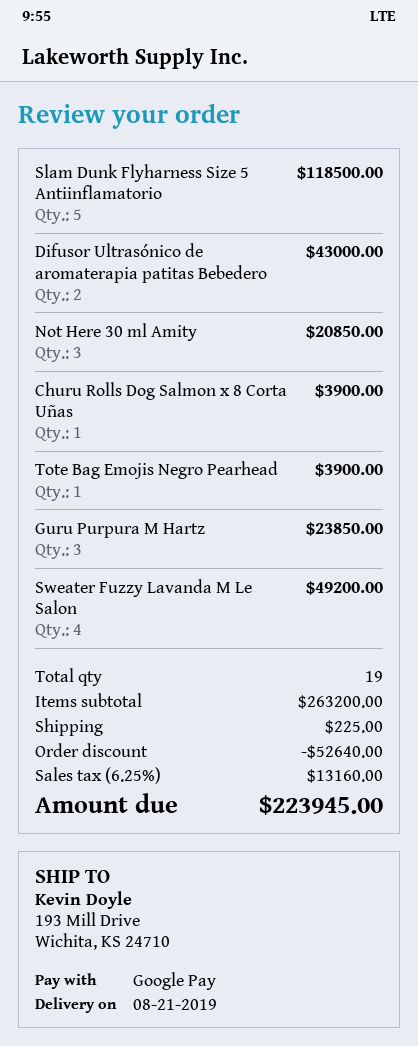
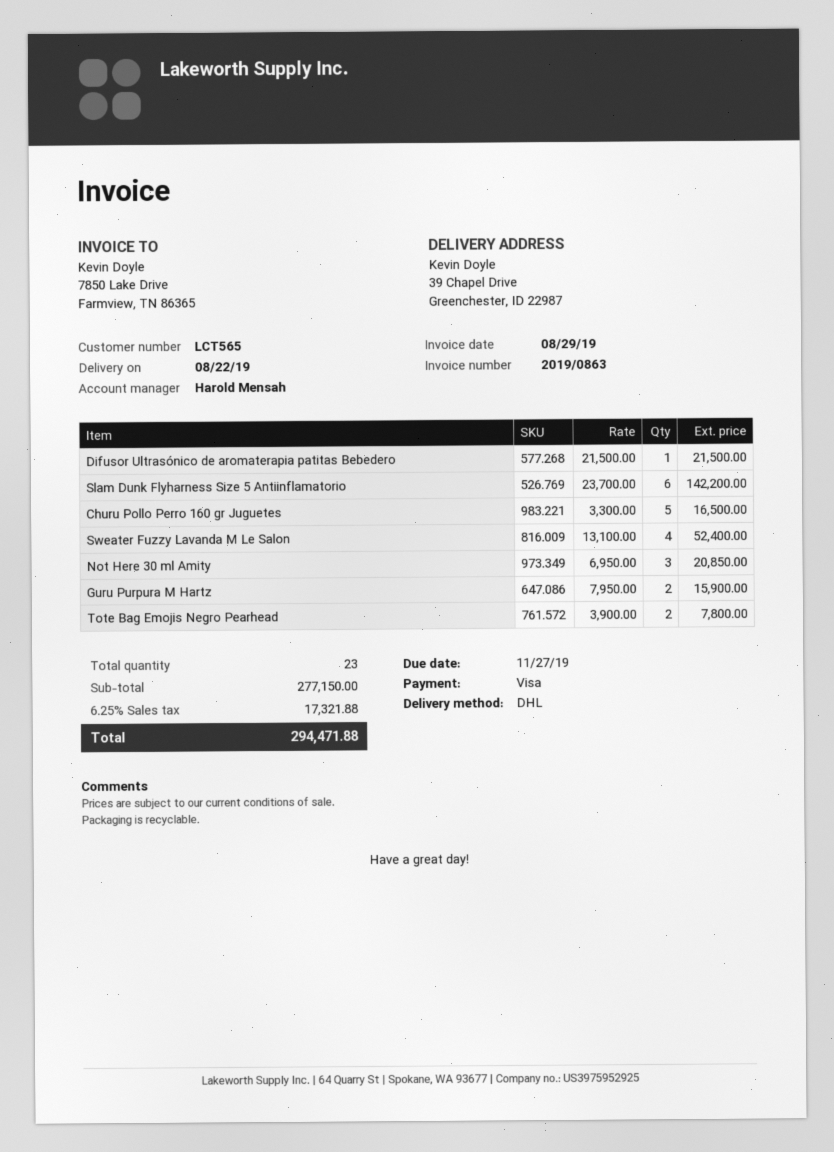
delivery date: 2019-08-21 -> 2019-08-22
payment method: Google Pay -> Visa
ship to: 193 Mill Drive, Wichita, KS 24710 -> 39 Chapel Drive, Greenchester, ID 22987
Slam Dunk Flyharness Size 5 Antiinflamatorio: 5 for 118500.00 -> 6 for 142200.00
Difusor Ultrasónico de aromaterapia patitas Bebedero: 2 for 43000.00 -> 1 for 21500.00
Churu Rolls Dog Salmon x 8 Corta Uñas: 1 for 3900.00 -> none
Tote Bag Emojis Negro Pearhead: 1 for 3900.00 -> 2 for 7800.00
Guru Purpura M Hartz: 3 for 23850.00 -> 2 for 15900.00
Sweater Fuzzy Lavanda M Le Salon: 4 for 49200.00 -> 4 for 52400.00
Churu Pollo Perro 160 gr Juguetes: none -> 5 for 16500.00
total quantity: 19 -> 23
subtotal: 263200.00 -> 277150.00
discount: 52640.00 -> none
shipping: 225.00 -> none
tax: 6.25% = 13160.00 -> 6.25% = 17321.88
total: 223945.00 -> 294471.88

